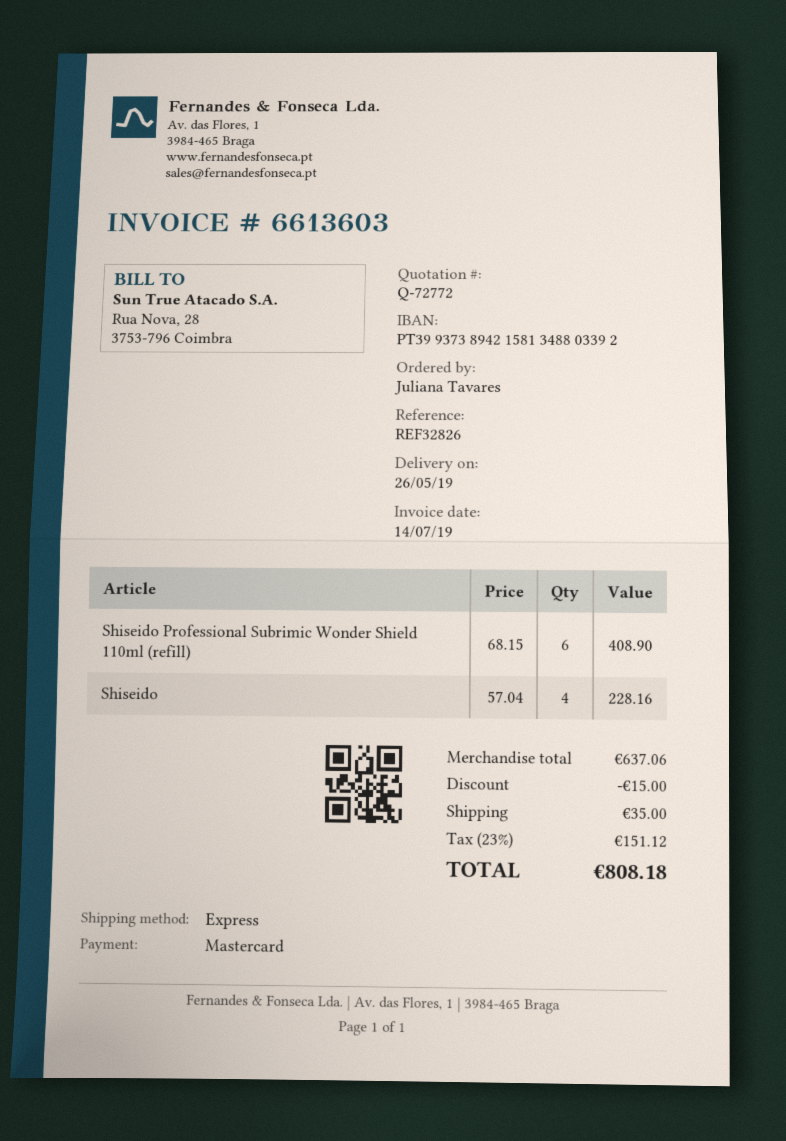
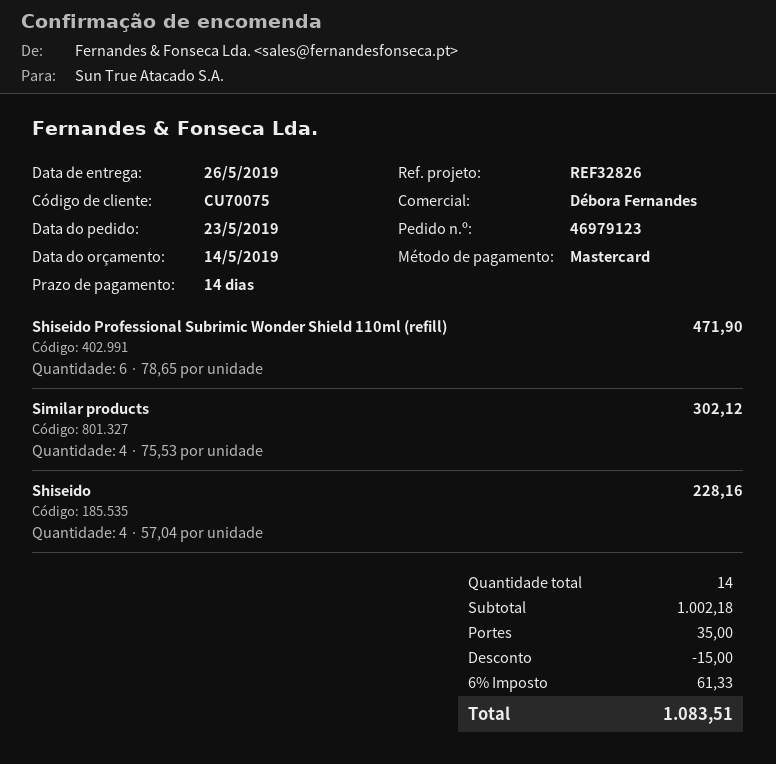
Shiseido Professional Subrimic Wonder Shield 110ml (refill): 6 x 68.15 = 408.90 -> 6 x 78.65 = 471.90
Similar products: none -> 4 x 75.53 = 302.12
subtotal: 637.06 -> 1002.18
tax: 23% = 151.12 -> 6% = 61.33
total: 808.18 -> 1083.51

